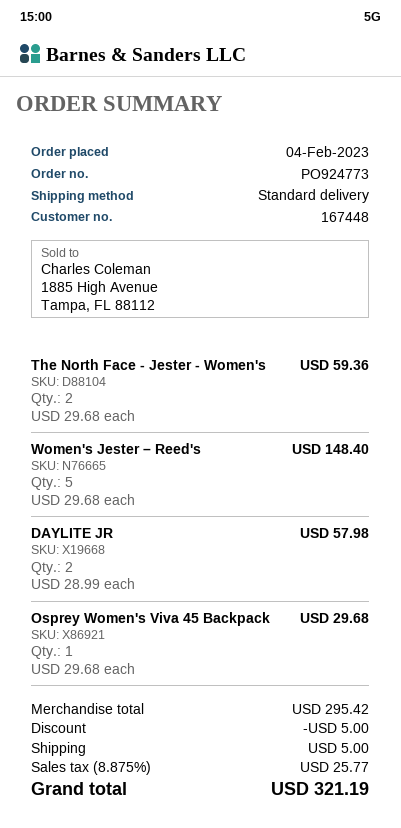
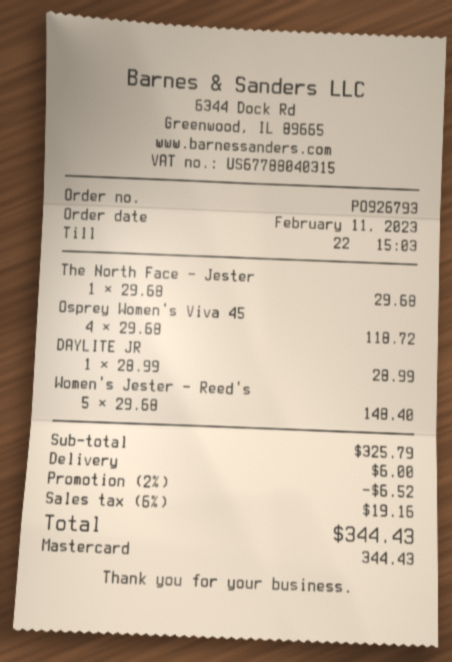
order number: PO924773 -> PO926793
order date: 2023-02-04 -> 2023-02-11
The North Face - Jester - Women's: 2 x 29.68 = 59.36 -> 1 x 29.68 = 29.68
DAYLITE JR: 2 x 28.99 = 57.98 -> 1 x 28.99 = 28.99
Osprey Women's Viva 45 Backpack: 1 x 29.68 = 29.68 -> 4 x 29.68 = 118.72
subtotal: 295.42 -> 325.79
discount: 5.00 -> 6.52
shipping: 5.00 -> 6.00
tax: 8.875% = 25.77 -> 6% = 19.16
total: 321.19 -> 344.43

